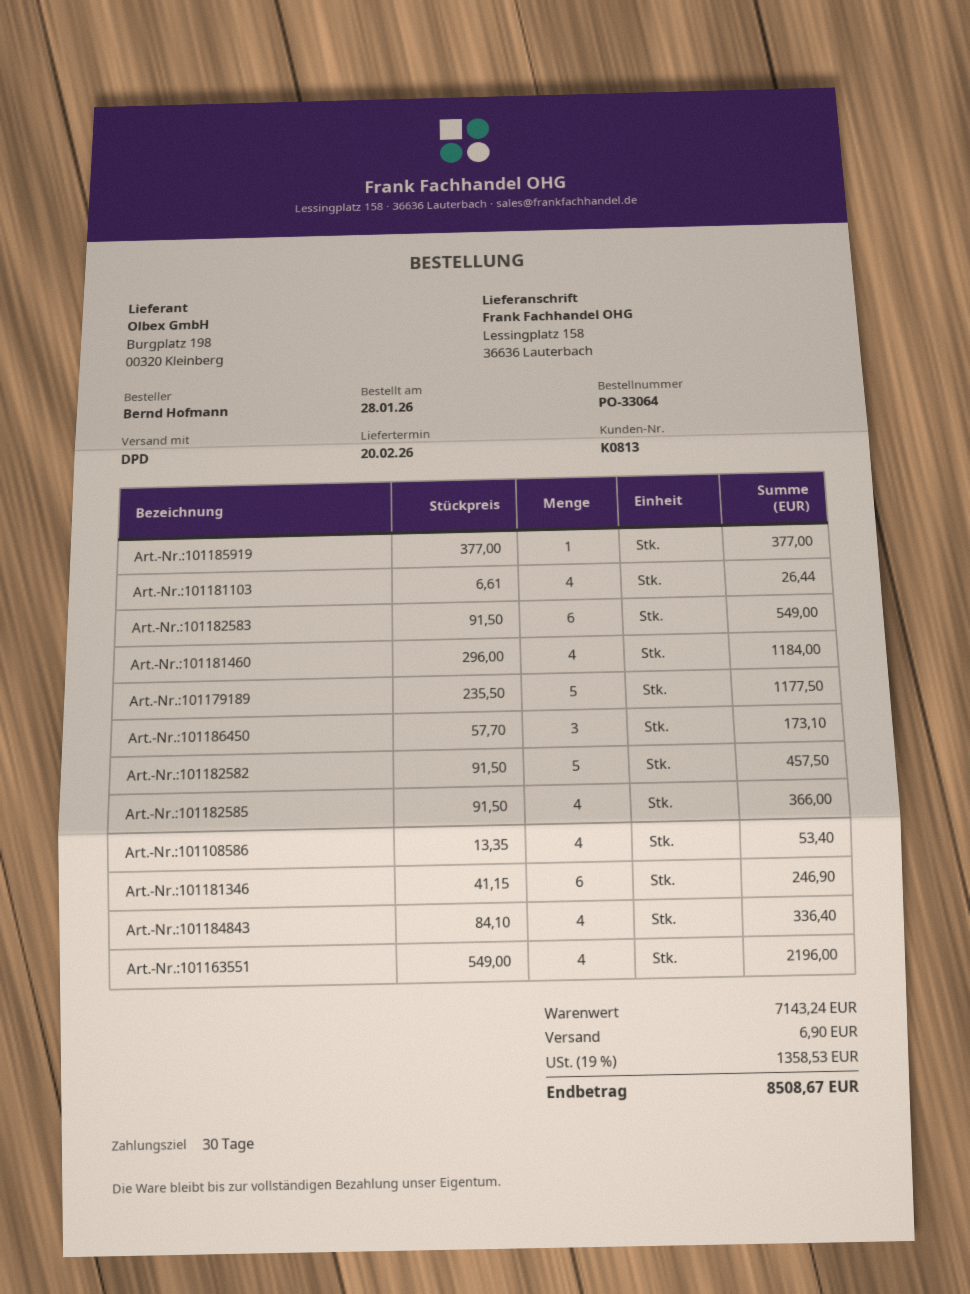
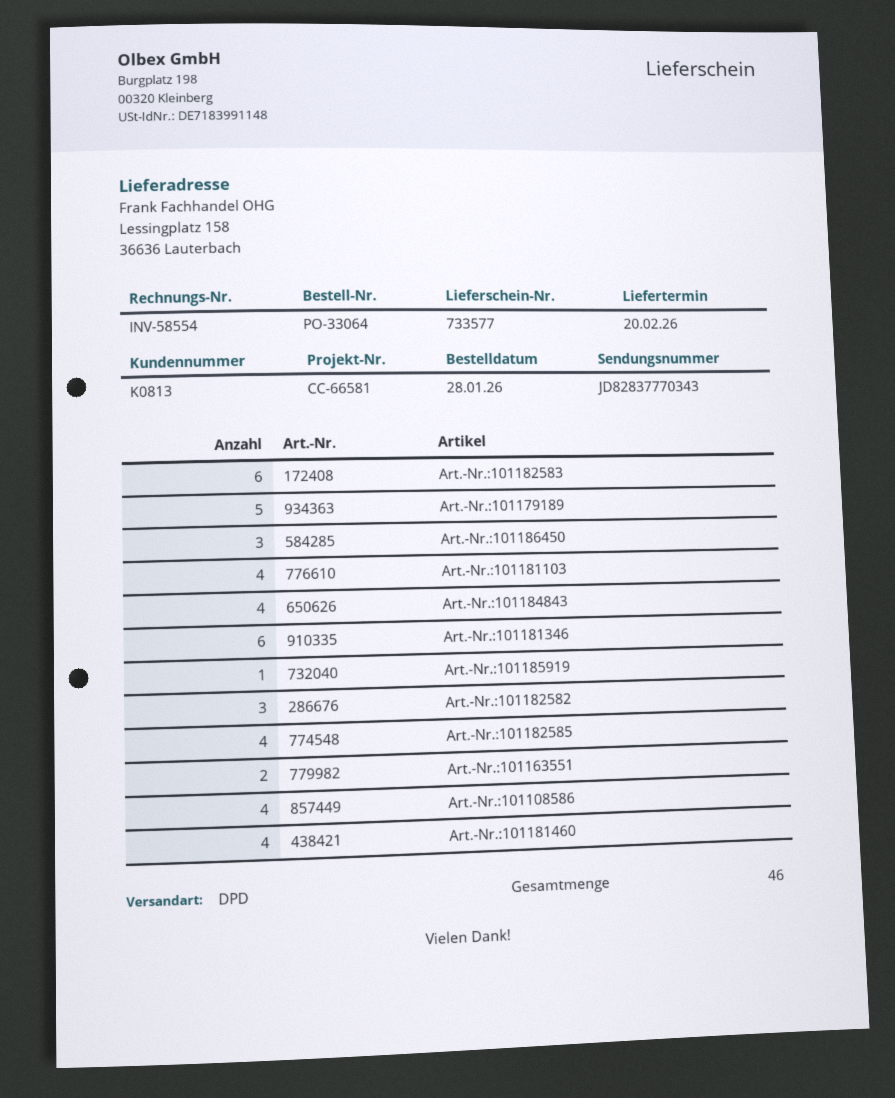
Art.-Nr.:101182582: 5 -> 3
Art.-Nr.:101163551: 4 -> 2

